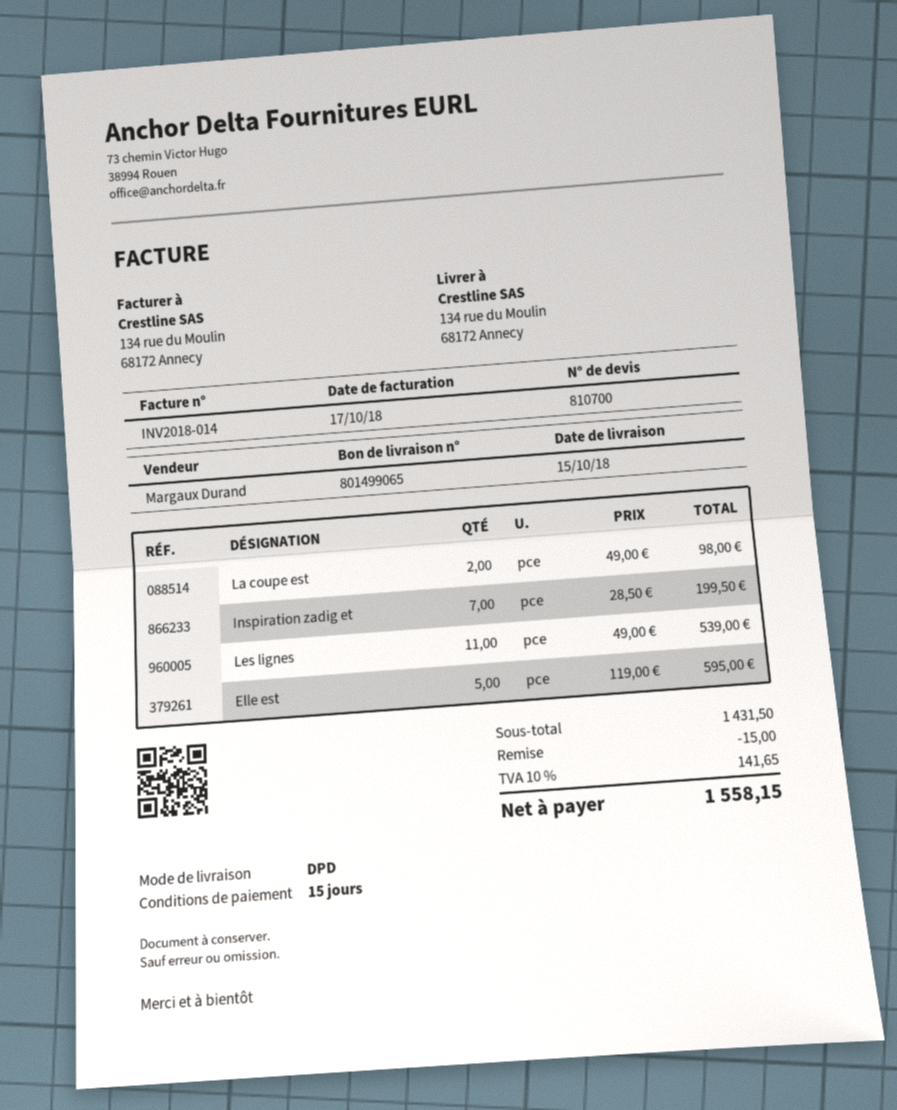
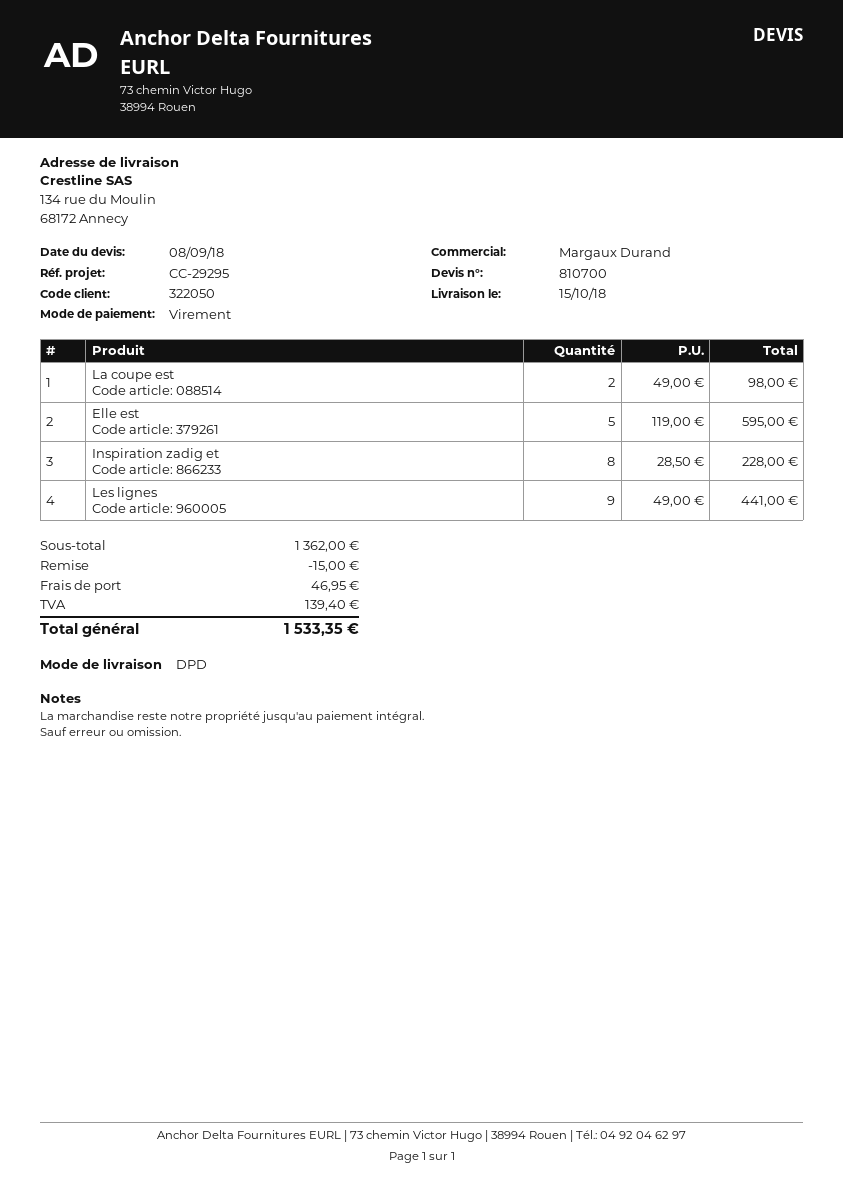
Inspiration zadig et: 7 x 28.50 = 199.50 -> 8 x 28.50 = 228.00
Les lignes: 11 x 49.00 = 539.00 -> 9 x 49.00 = 441.00
subtotal: 1431.50 -> 1362.00
shipping: none -> 46.95
tax: 141.65 -> 139.40
total: 1558.15 -> 1533.35

